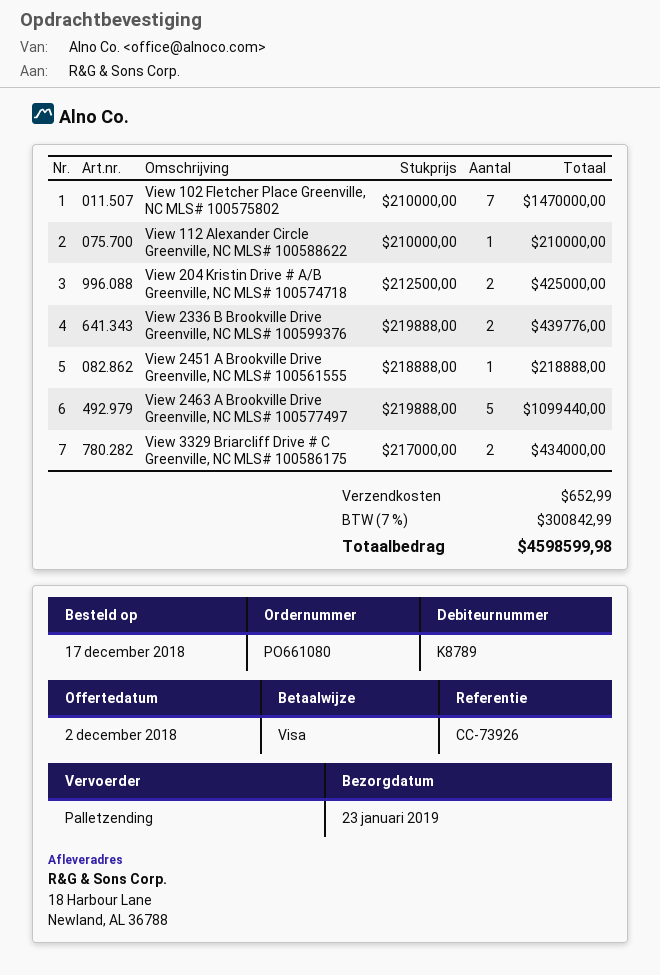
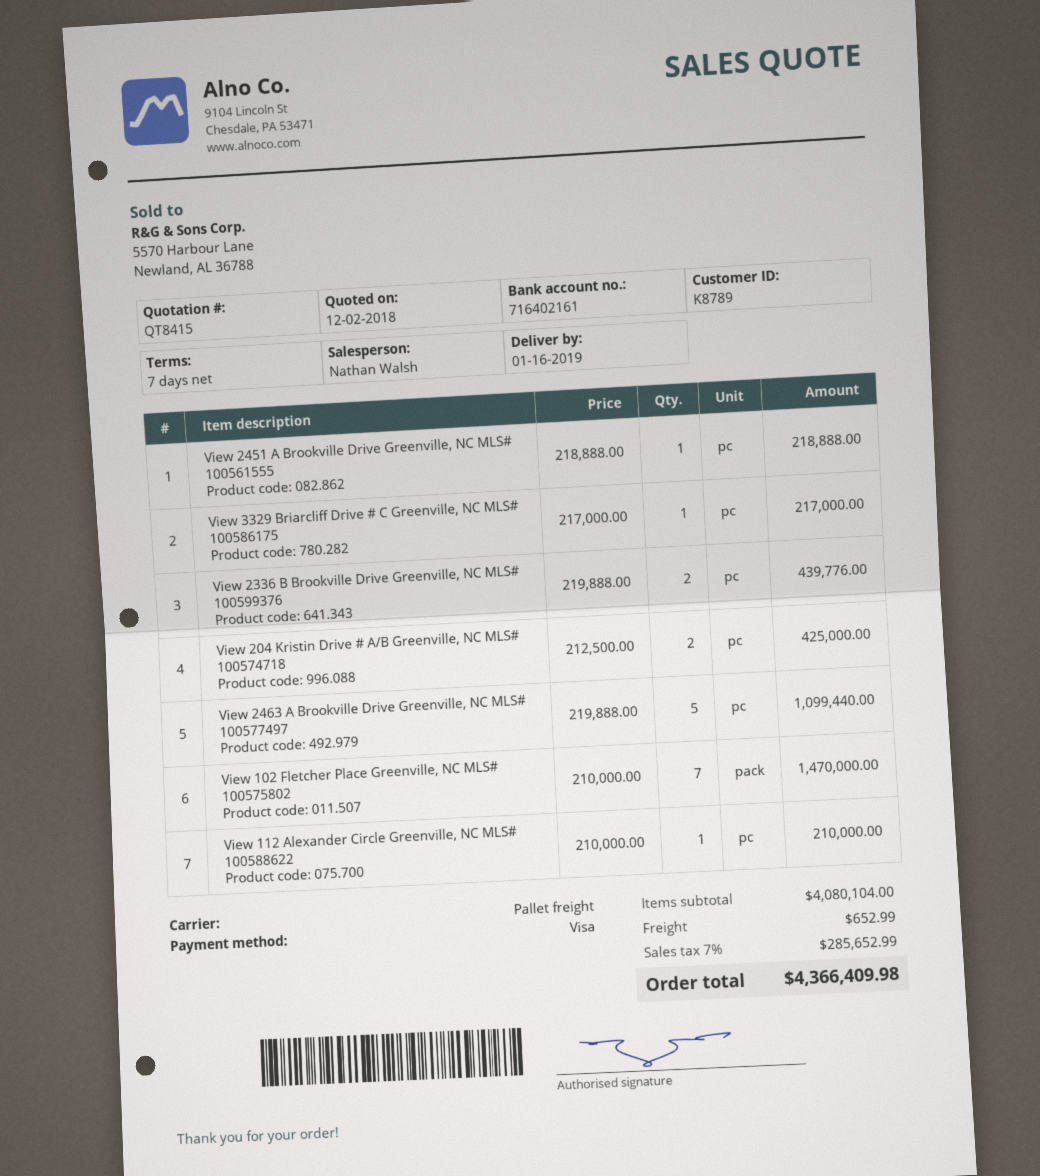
delivery date: 2019-01-23 -> 2019-01-16
View 3329 Briarcliff Drive # C Greenville, NC MLS# 100586175: 2 x 217000.00 = 434000.00 -> 1 x 217000.00 = 217000.00
tax: 7% = 300842.99 -> 7% = 285652.99
total: 4598599.98 -> 4366409.98

